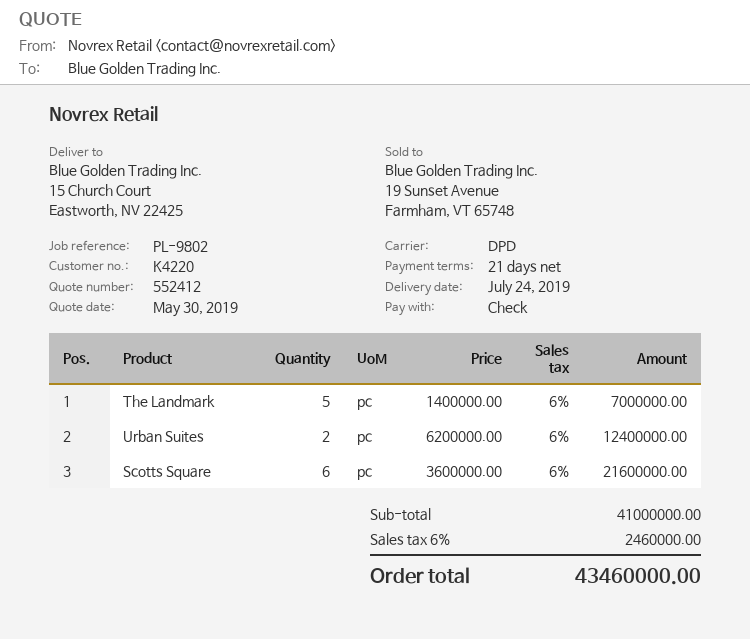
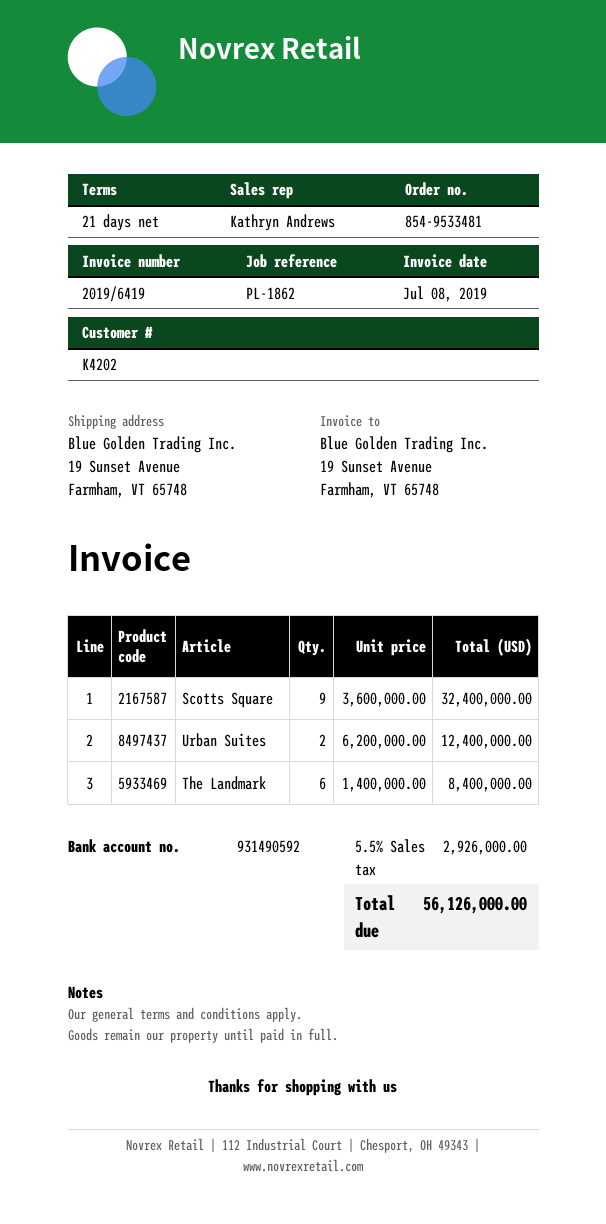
customer number: K4220 -> K4202
reference: PL-9802 -> PL-1862
ship to: 15 Church Court, Eastworth, NV 22425 -> 19 Sunset Avenue, Farmham, VT 65748
The Landmark: 5 x 1400000.00 = 7000000.00 -> 6 x 1400000.00 = 8400000.00
Scotts Square: 6 x 3600000.00 = 21600000.00 -> 9 x 3600000.00 = 32400000.00
tax: 6% = 2460000.00 -> 5.5% = 2926000.00
total: 43460000.00 -> 56126000.00

